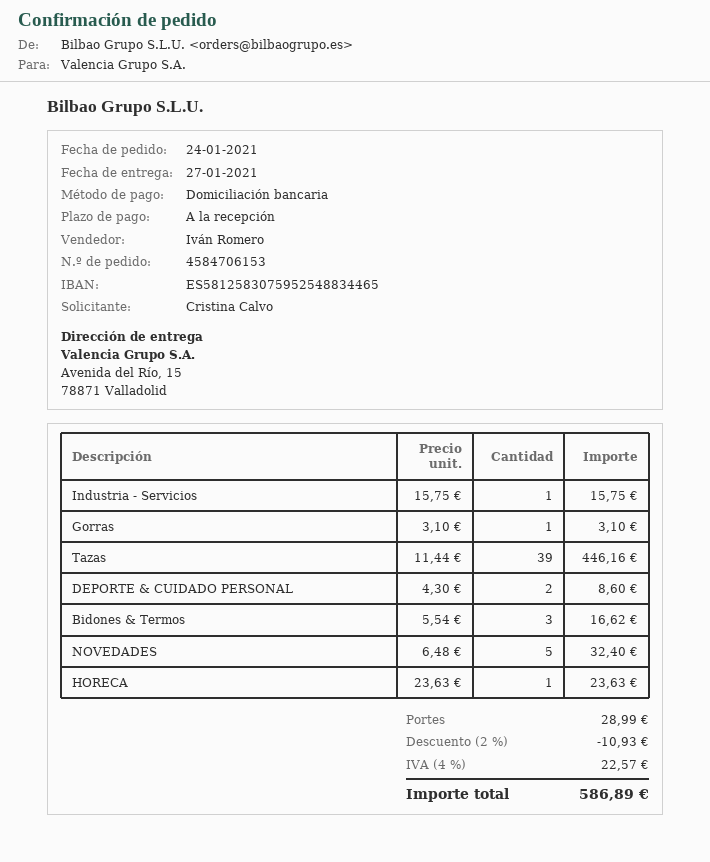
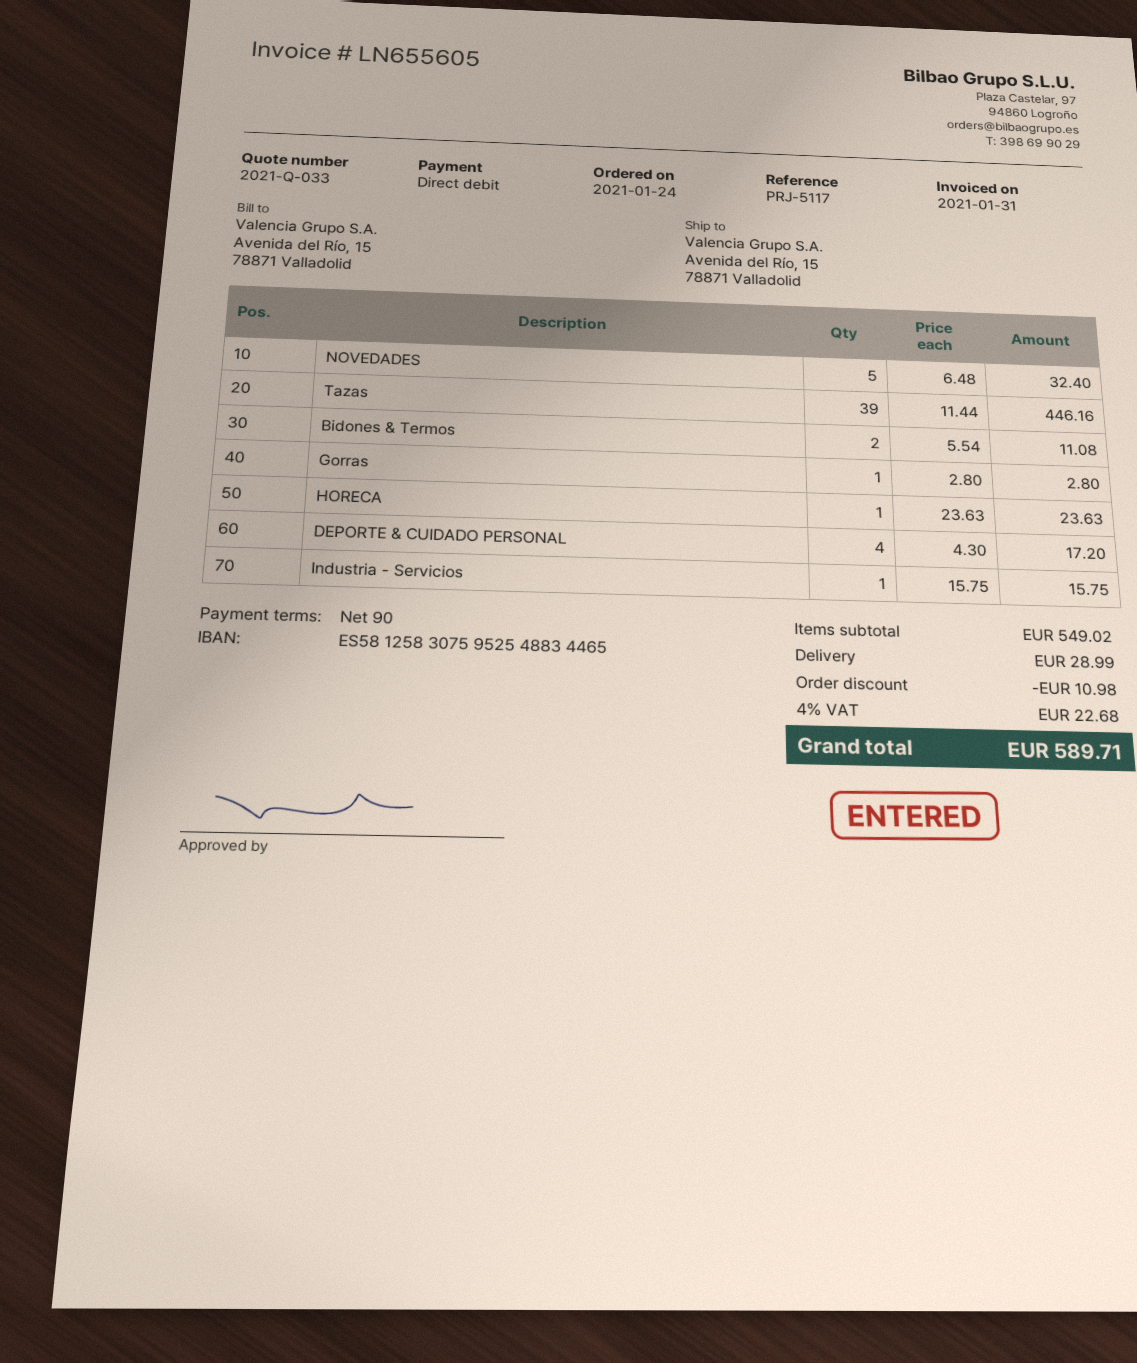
payment terms: on receipt -> 90 days
Gorras: 1 x 3.10 = 3.10 -> 1 x 2.80 = 2.80
DEPORTE & CUIDADO PERSONAL: 2 x 4.30 = 8.60 -> 4 x 4.30 = 17.20
Bidones & Termos: 3 x 5.54 = 16.62 -> 2 x 5.54 = 11.08
discount: 10.93 -> 10.98
tax: 4% = 22.57 -> 4% = 22.68
total: 586.89 -> 589.71

